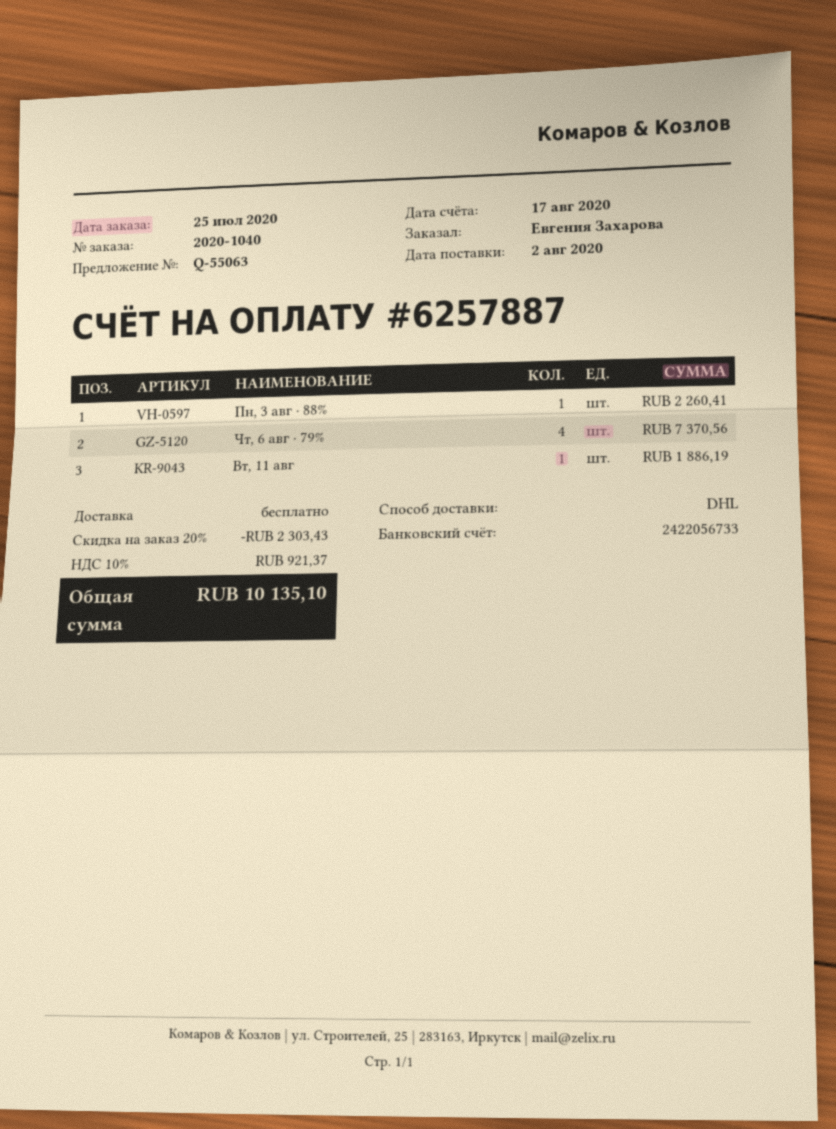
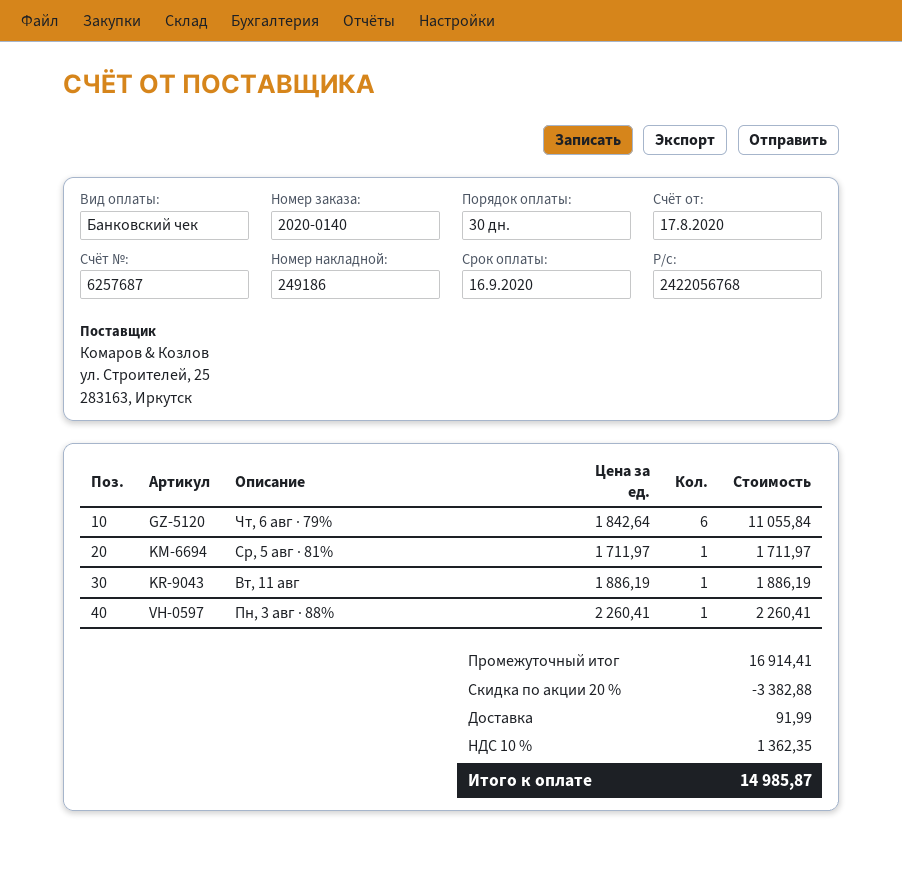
order number: 2020-1040 -> 2020-0140
invoice number: 6257887 -> 6257687
bank account: 2422056733 -> 2422056768
Чт, 6 авг · 79%: 4 for 7370.56 -> 6 for 11055.84
Ср, 5 авг · 81%: none -> 1 for 1711.97
discount: 20% = 2303.43 -> 20% = 3382.88
shipping: 0.00 -> 91.99
tax: 10% = 921.37 -> 10% = 1362.35
total: 10135.10 -> 14985.87

